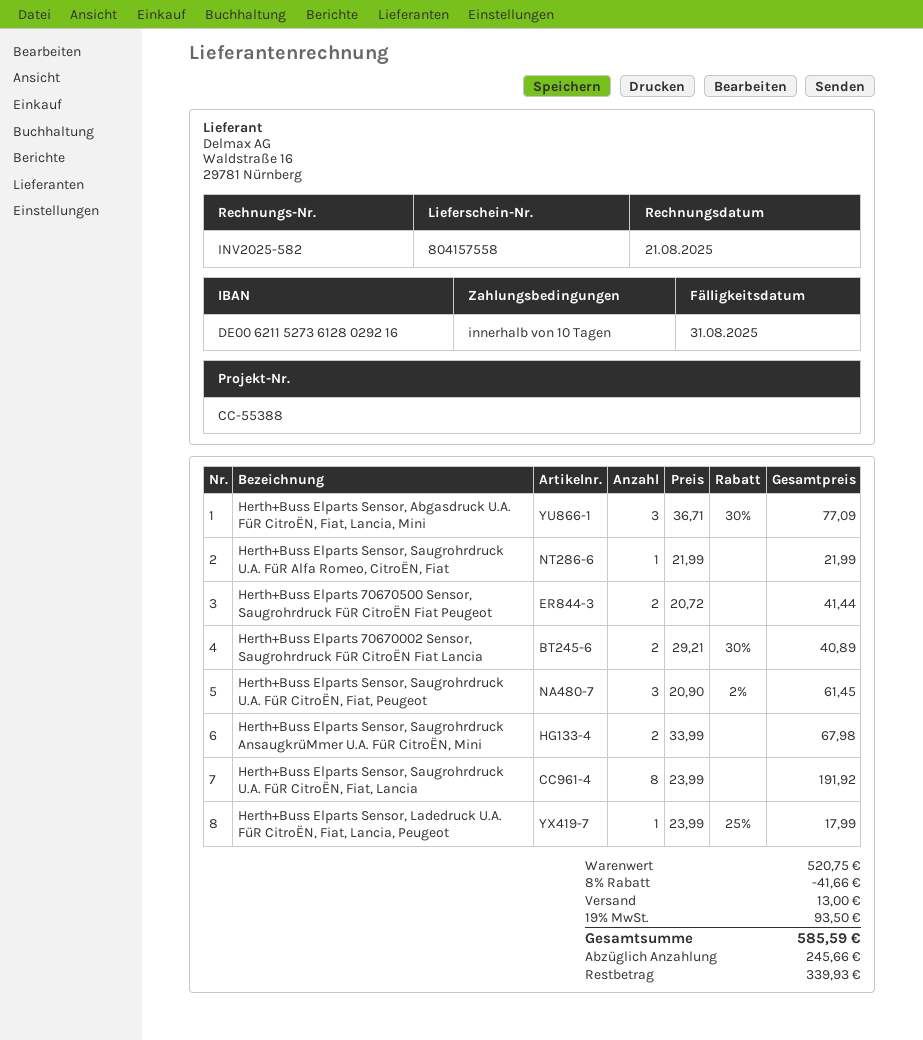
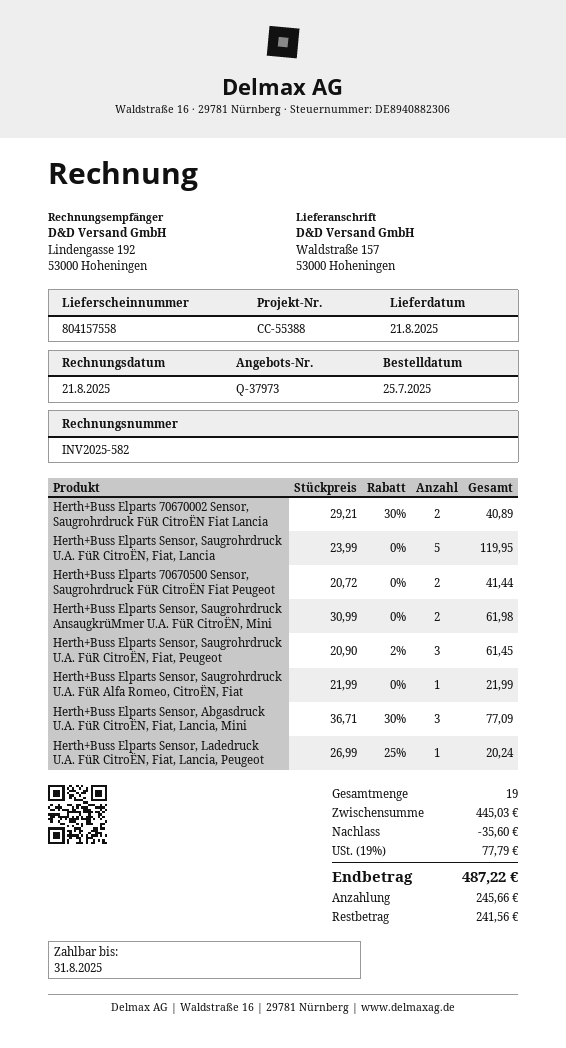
Herth+Buss Elparts Sensor, Saugrohrdruck AnsaugkrüMmer U.A. FüR CitroËN, Mini: 2 x 33.99 = 67.98 -> 2 x 30.99 = 61.98
Herth+Buss Elparts Sensor, Saugrohrdruck U.A. FüR CitroËN, Fiat, Lancia: 8 x 23.99 = 191.92 -> 5 x 23.99 = 119.95
Herth+Buss Elparts Sensor, Ladedruck U.A. FüR CitroËN, Fiat, Lancia, Peugeot: 1 x 23.99 - 25% = 17.99 -> 1 x 26.99 - 25% = 20.24
subtotal: 520.75 -> 445.03
discount: 41.66 -> 35.60
shipping: 13.00 -> none
tax: 19% = 93.50 -> 19% = 77.79
total: 585.59 -> 487.22
balance: 339.93 -> 241.56

